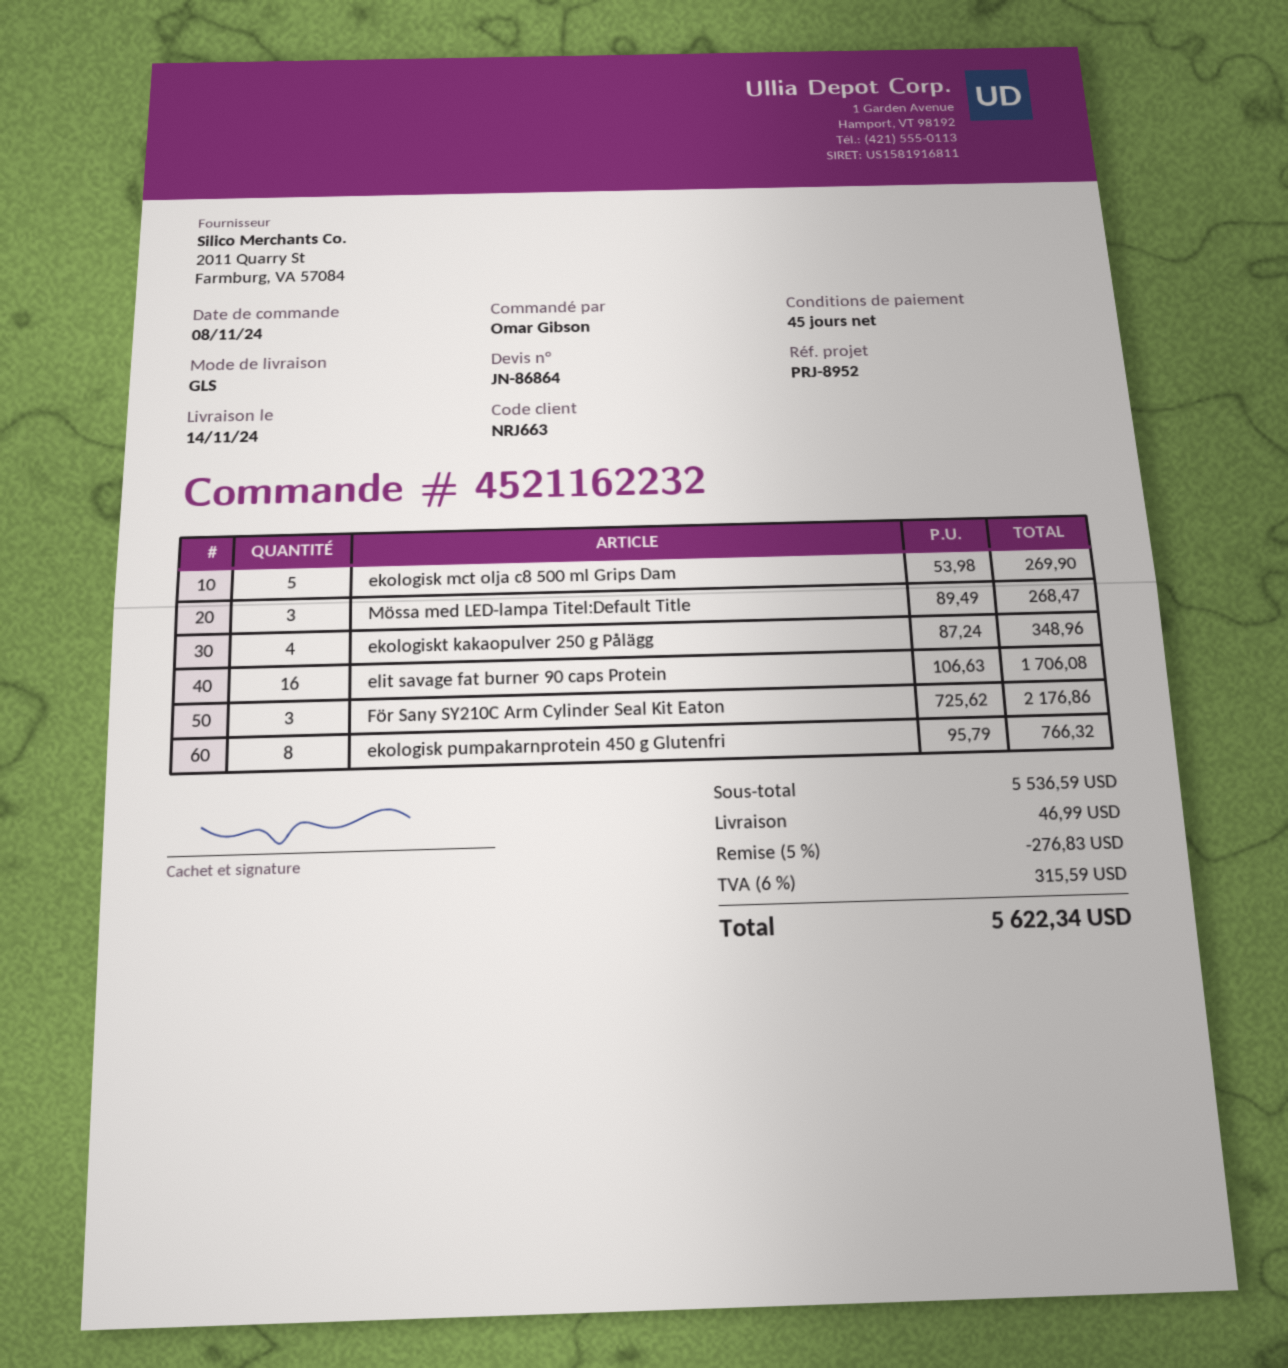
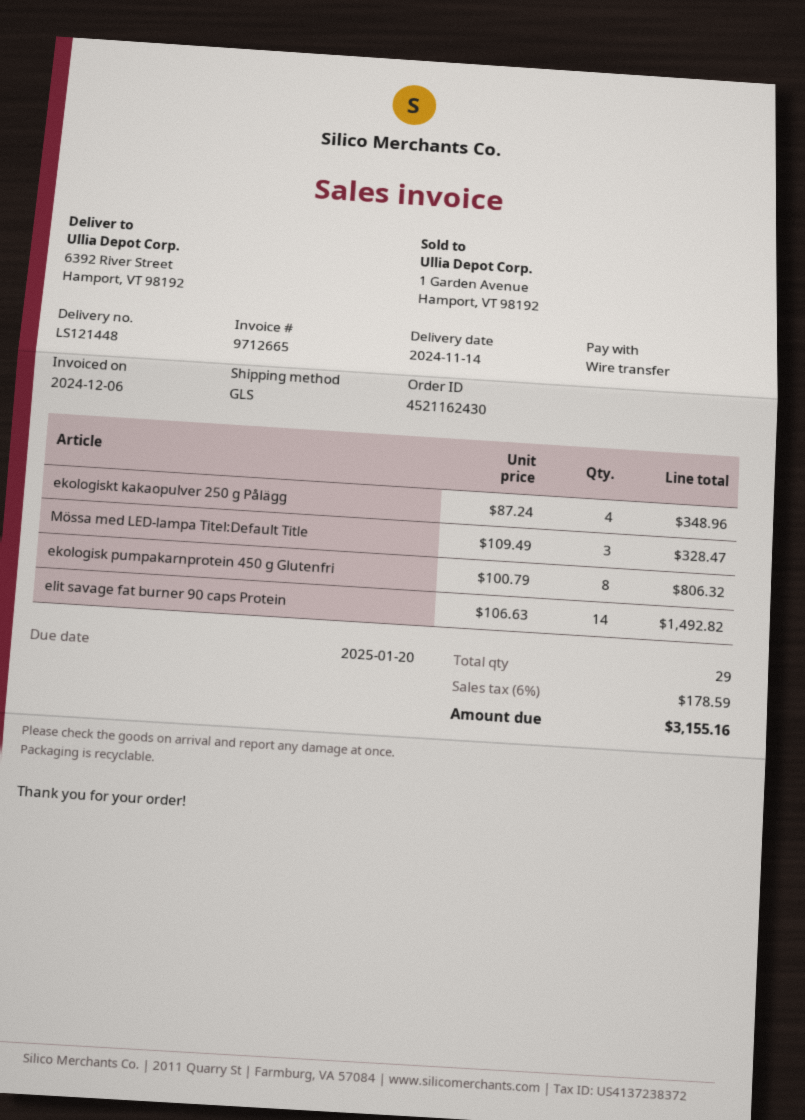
order number: 4521162232 -> 4521162430
ekologisk mct olja c8 500 ml Grips Dam: 5 x 53.98 = 269.90 -> none
Mössa med LED-lampa Titel:Default Title: 3 x 89.49 = 268.47 -> 3 x 109.49 = 328.47
elit savage fat burner 90 caps Protein: 16 x 106.63 = 1706.08 -> 14 x 106.63 = 1492.82
För Sany SY210C Arm Cylinder Seal Kit Eaton: 3 x 725.62 = 2176.86 -> none
ekologisk pumpakarnprotein 450 g Glutenfri: 8 x 95.79 = 766.32 -> 8 x 100.79 = 806.32
discount: 5% = 276.83 -> none
shipping: 46.99 -> none
tax: 6% = 315.59 -> 6% = 178.59
total: 5622.34 -> 3155.16

